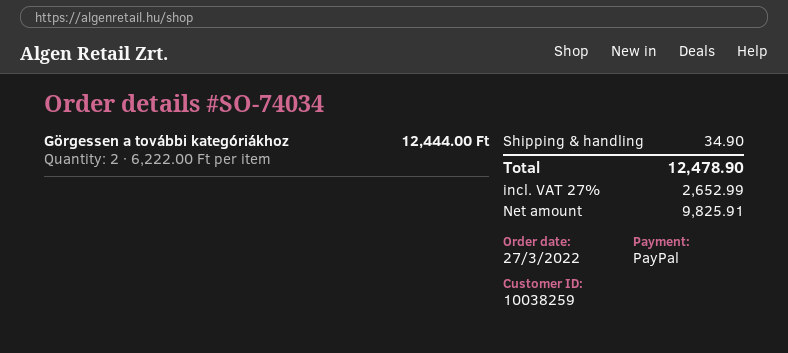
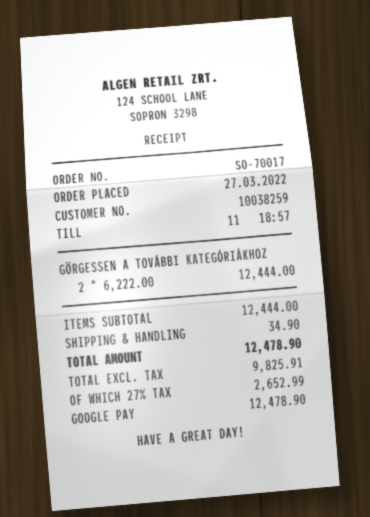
order number: SO-74034 -> SO-70017
payment method: PayPal -> Google Pay

